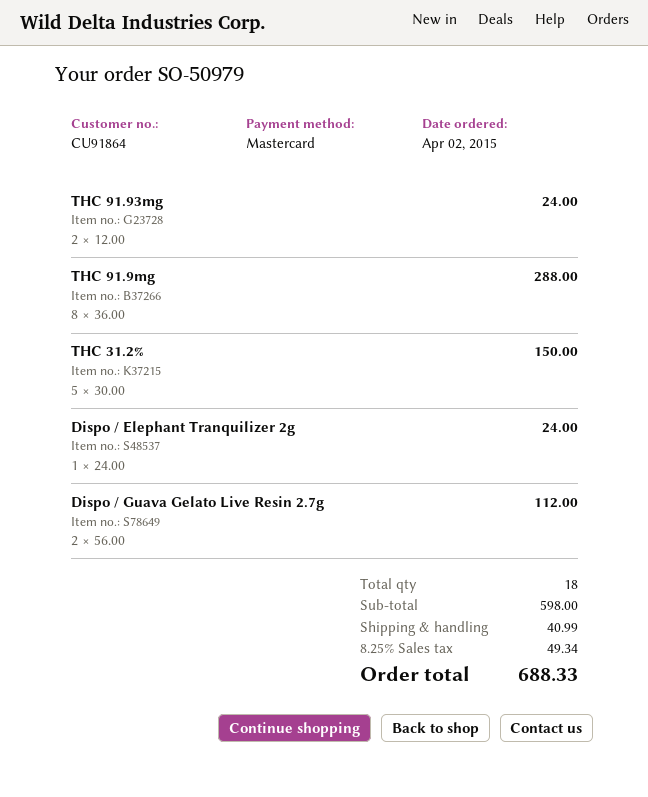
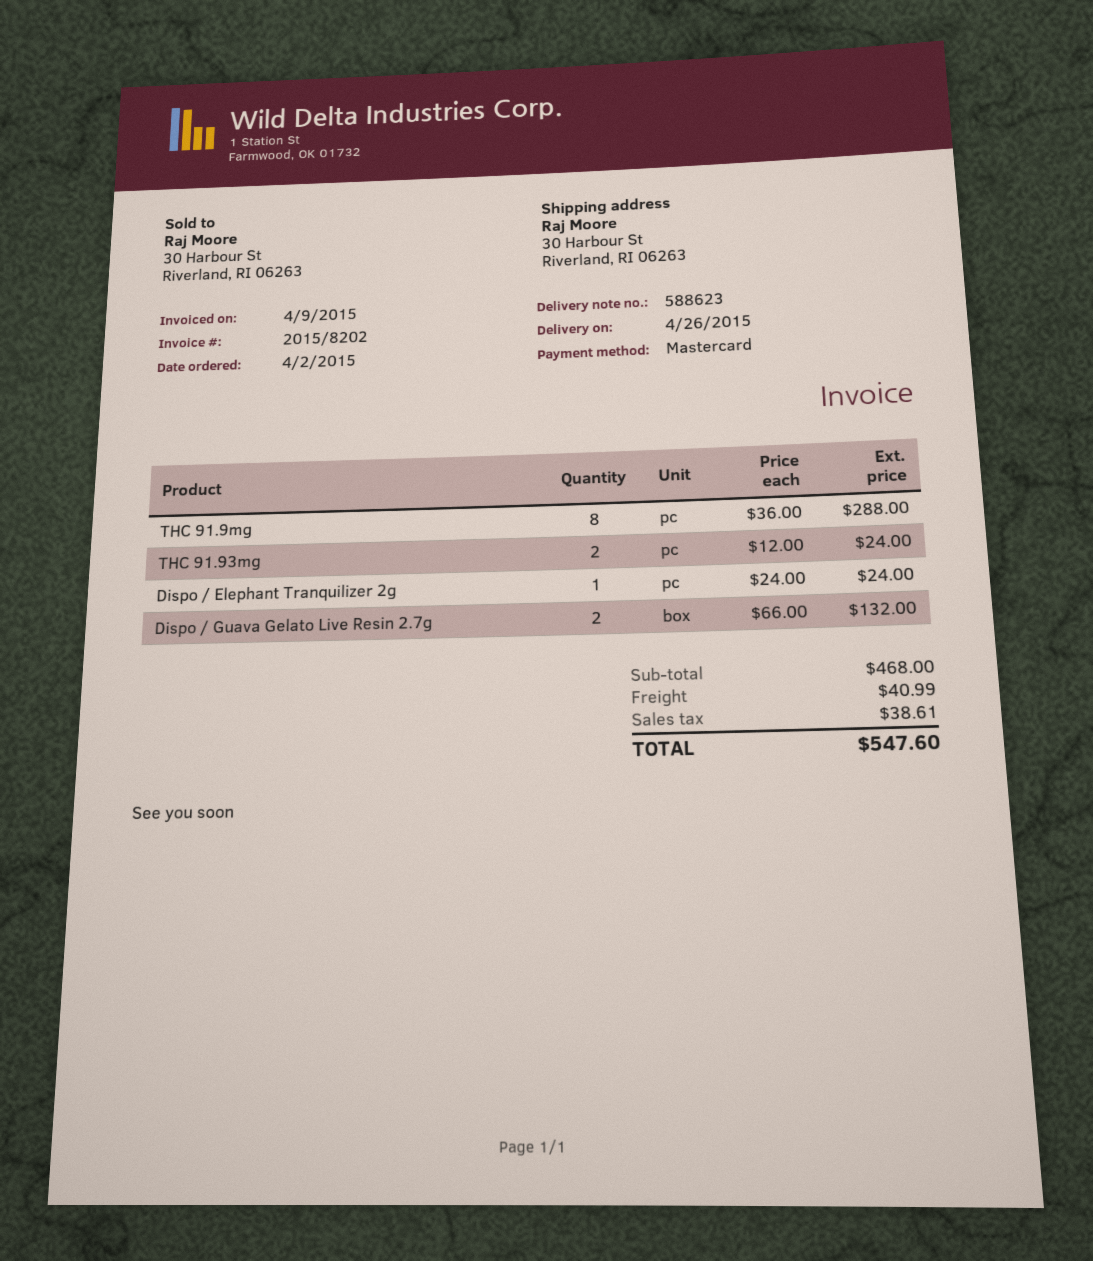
THC 31.2%: 5 x 30.00 = 150.00 -> none
Dispo / Guava Gelato Live Resin 2.7g: 2 x 56.00 = 112.00 -> 2 x 66.00 = 132.00
subtotal: 598.00 -> 468.00
tax: 49.34 -> 38.61
total: 688.33 -> 547.60

